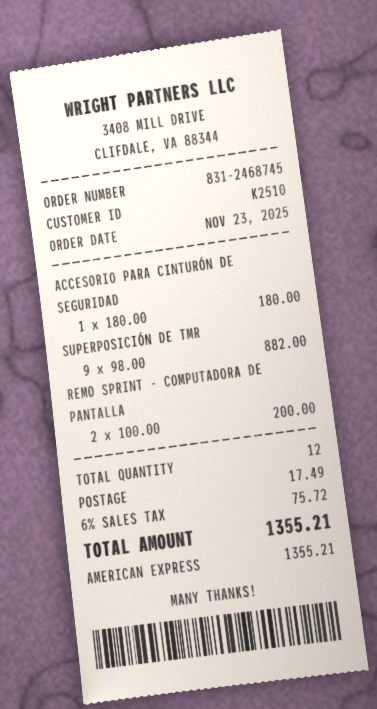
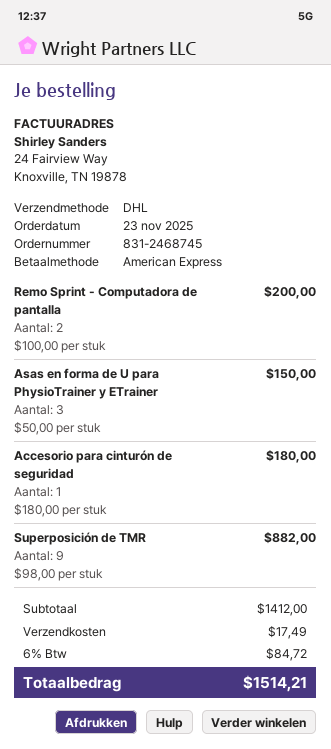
Asas en forma de U para PhysioTrainer y ETrainer: none -> 3 x 50.00 = 150.00
tax: 6% = 75.72 -> 6% = 84.72
total: 1355.21 -> 1514.21

